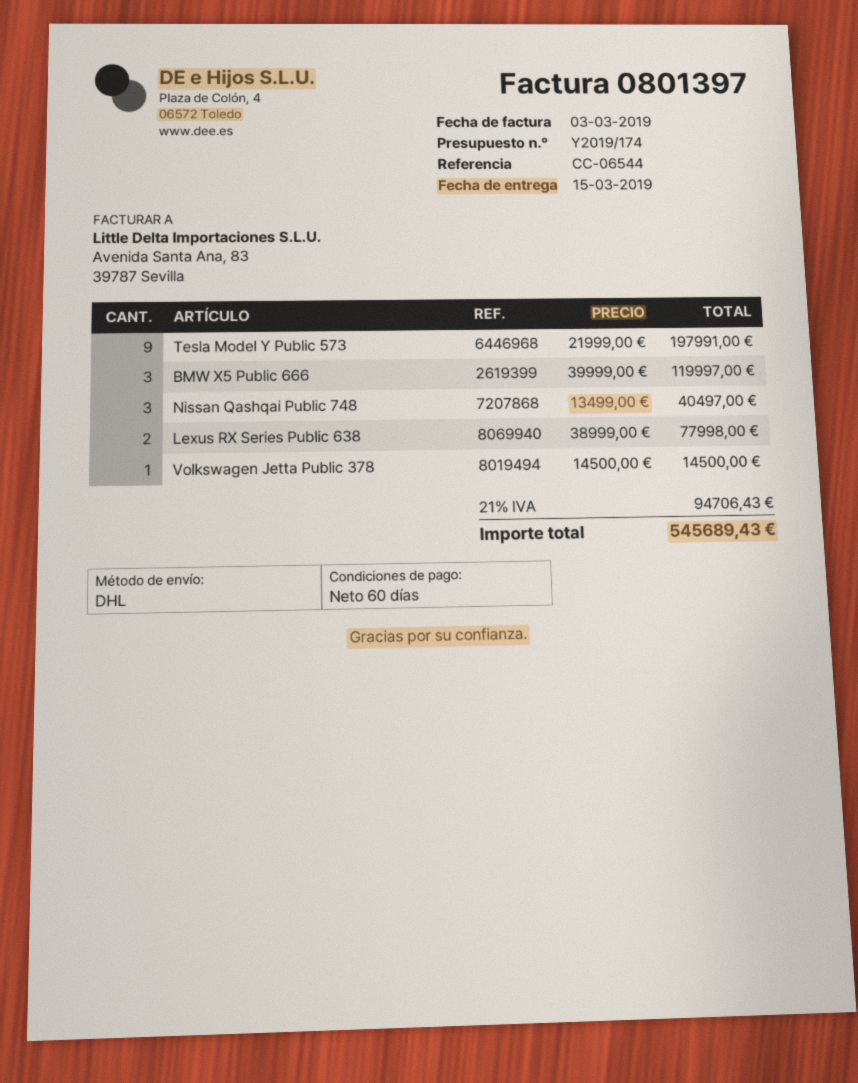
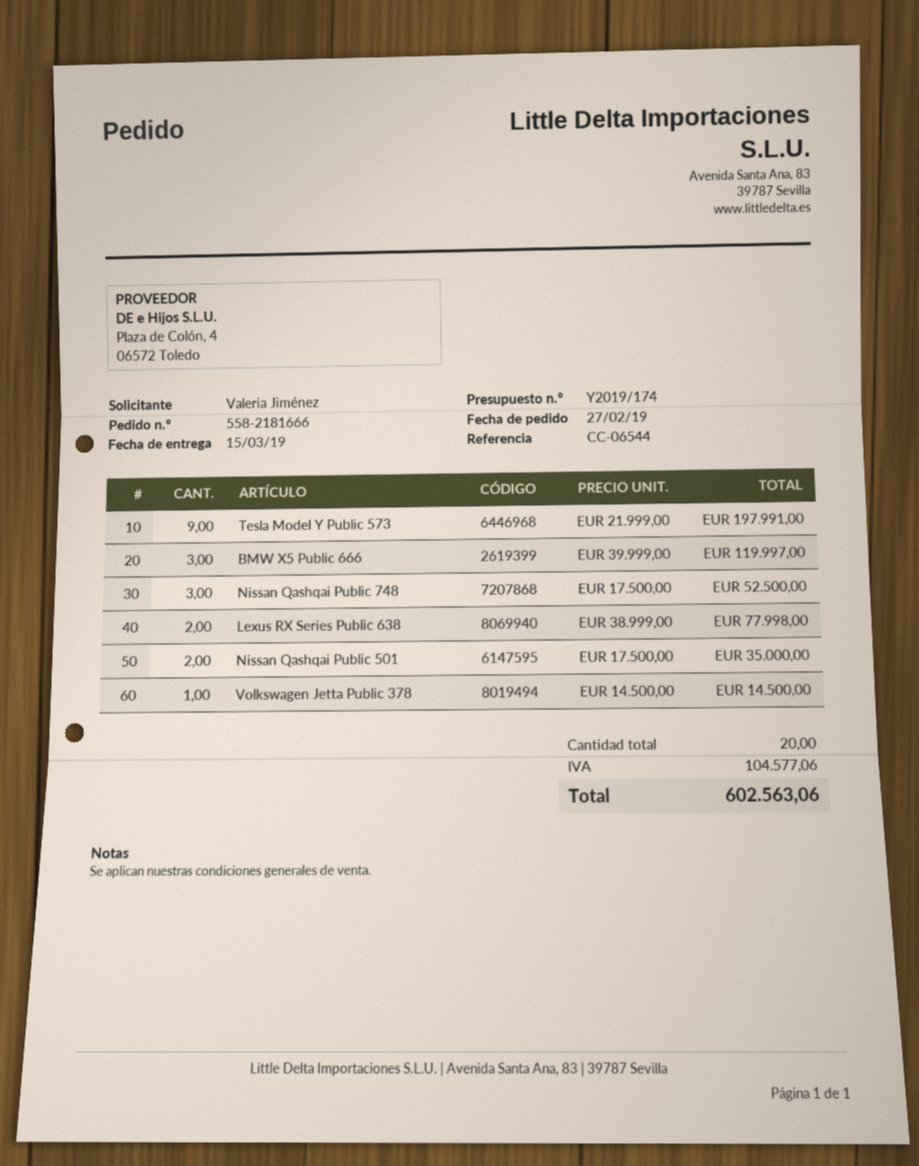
Nissan Qashqai Public 748: 3 x 13499.00 = 40497.00 -> 3 x 17500.00 = 52500.00
Nissan Qashqai Public 501: none -> 2 x 17500.00 = 35000.00
tax: 94706.43 -> 104577.06
total: 545689.43 -> 602563.06

